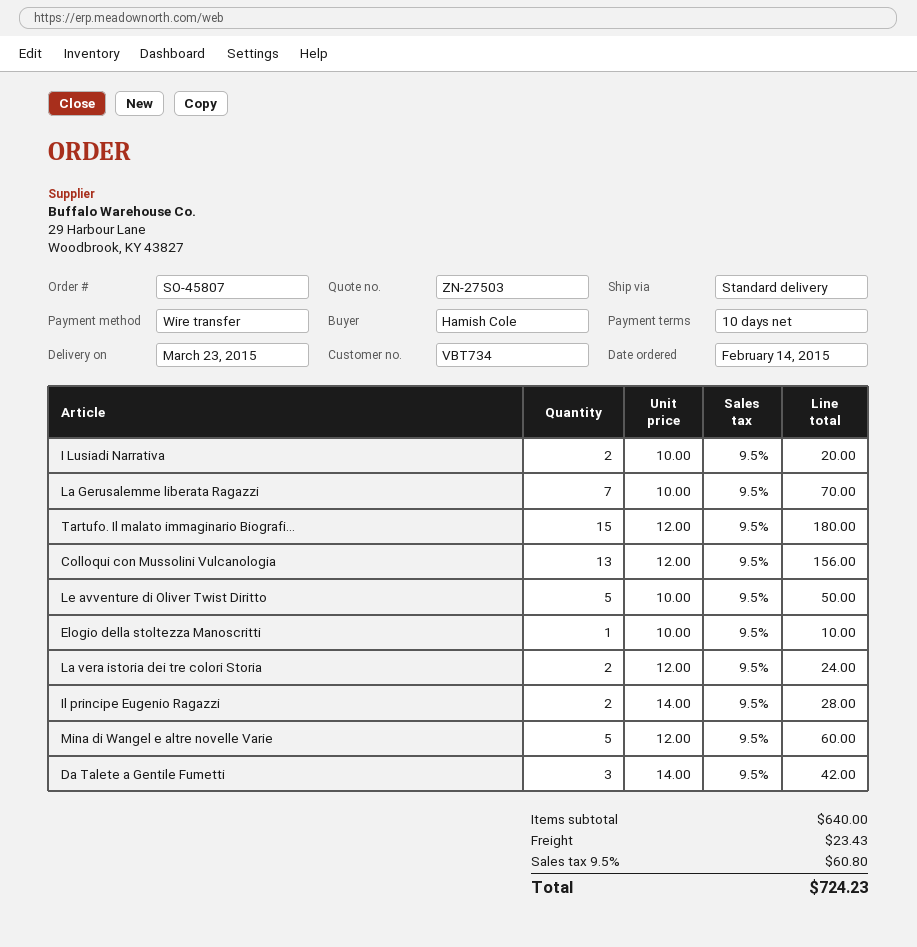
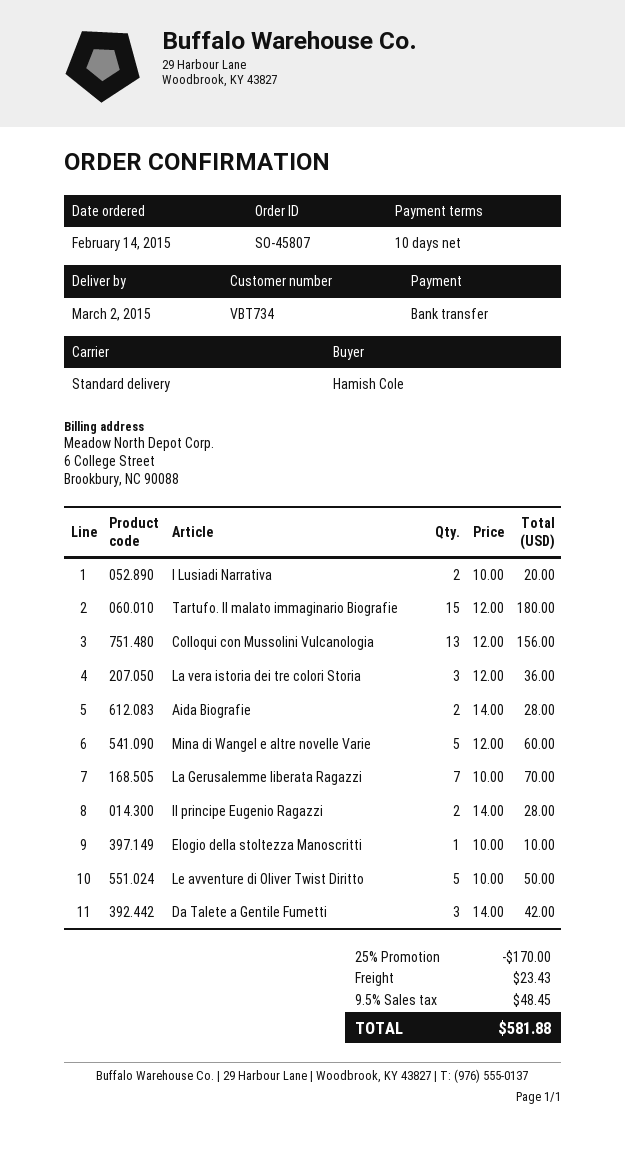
delivery date: 2015-03-23 -> 2015-03-02
La vera istoria dei tre colori Storia: 2 x 12.00 = 24.00 -> 3 x 12.00 = 36.00
Aida Biografie: none -> 2 x 14.00 = 28.00
discount: none -> 25% = 170.00
tax: 9.5% = 60.80 -> 9.5% = 48.45
total: 724.23 -> 581.88

